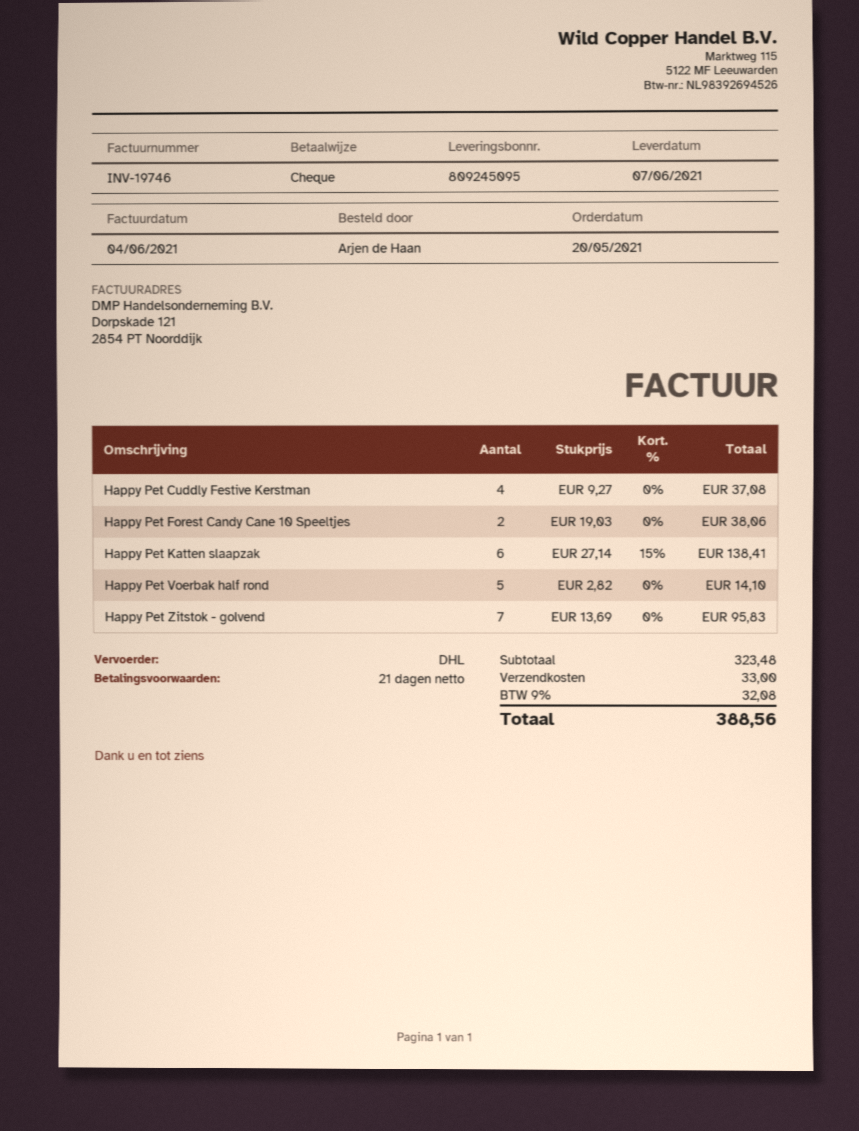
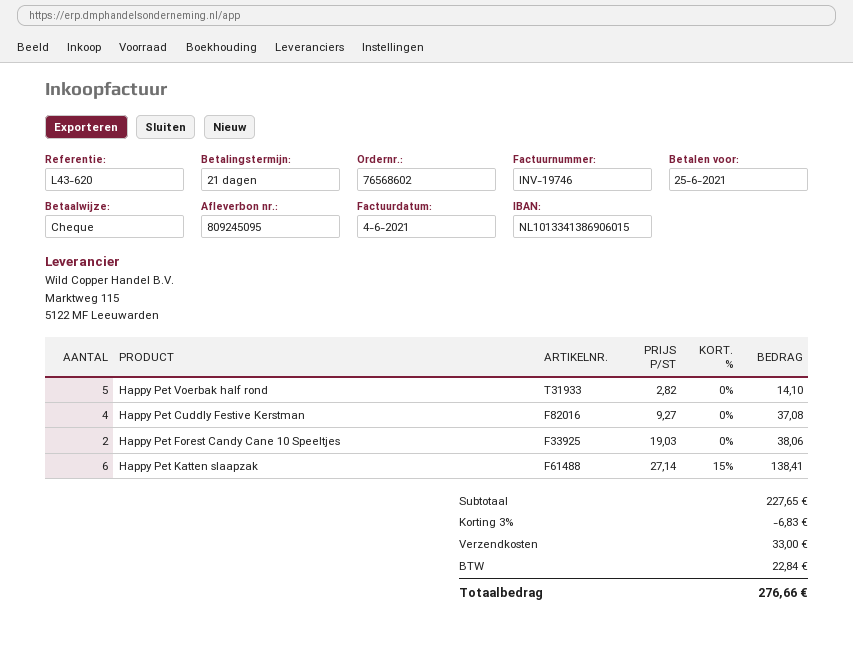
Happy Pet Zitstok - golvend: 7 x 13.69 = 95.83 -> none
subtotal: 323.48 -> 227.65
discount: none -> 3% = 6.83
tax: 32.08 -> 22.84
total: 388.56 -> 276.66

